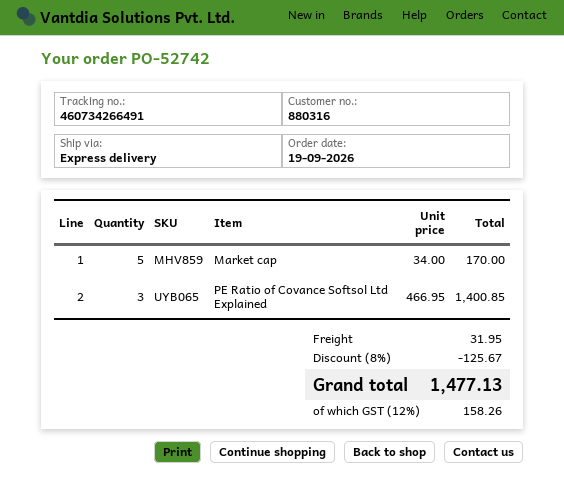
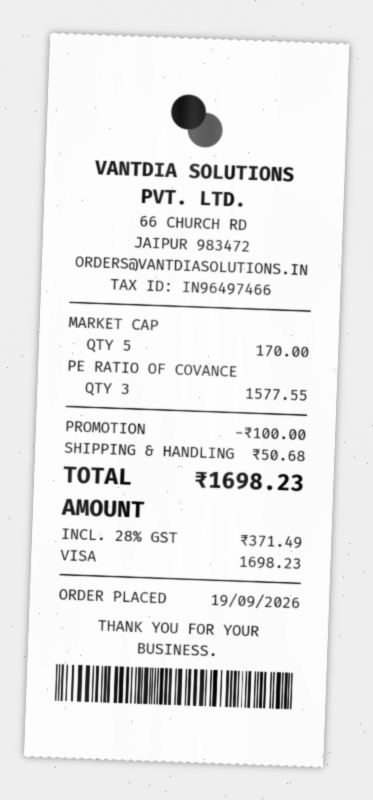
PE Ratio of Covance Softsol Ltd Explained: 3 for 1400.85 -> 3 for 1577.55
discount: 125.67 -> 100.00
shipping: 31.95 -> 50.68
tax: 12% = 158.26 -> 28% = 371.49
total: 1477.13 -> 1698.23

